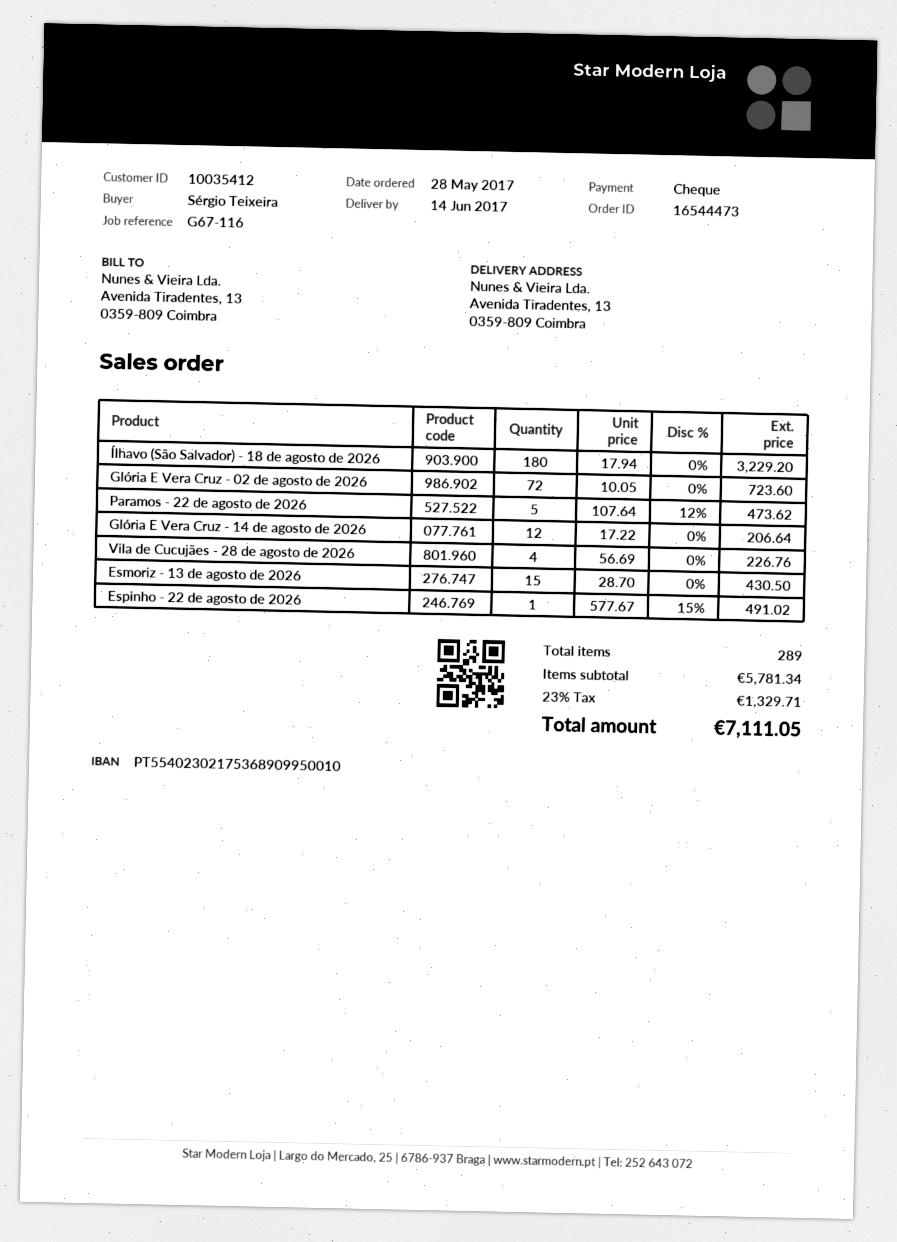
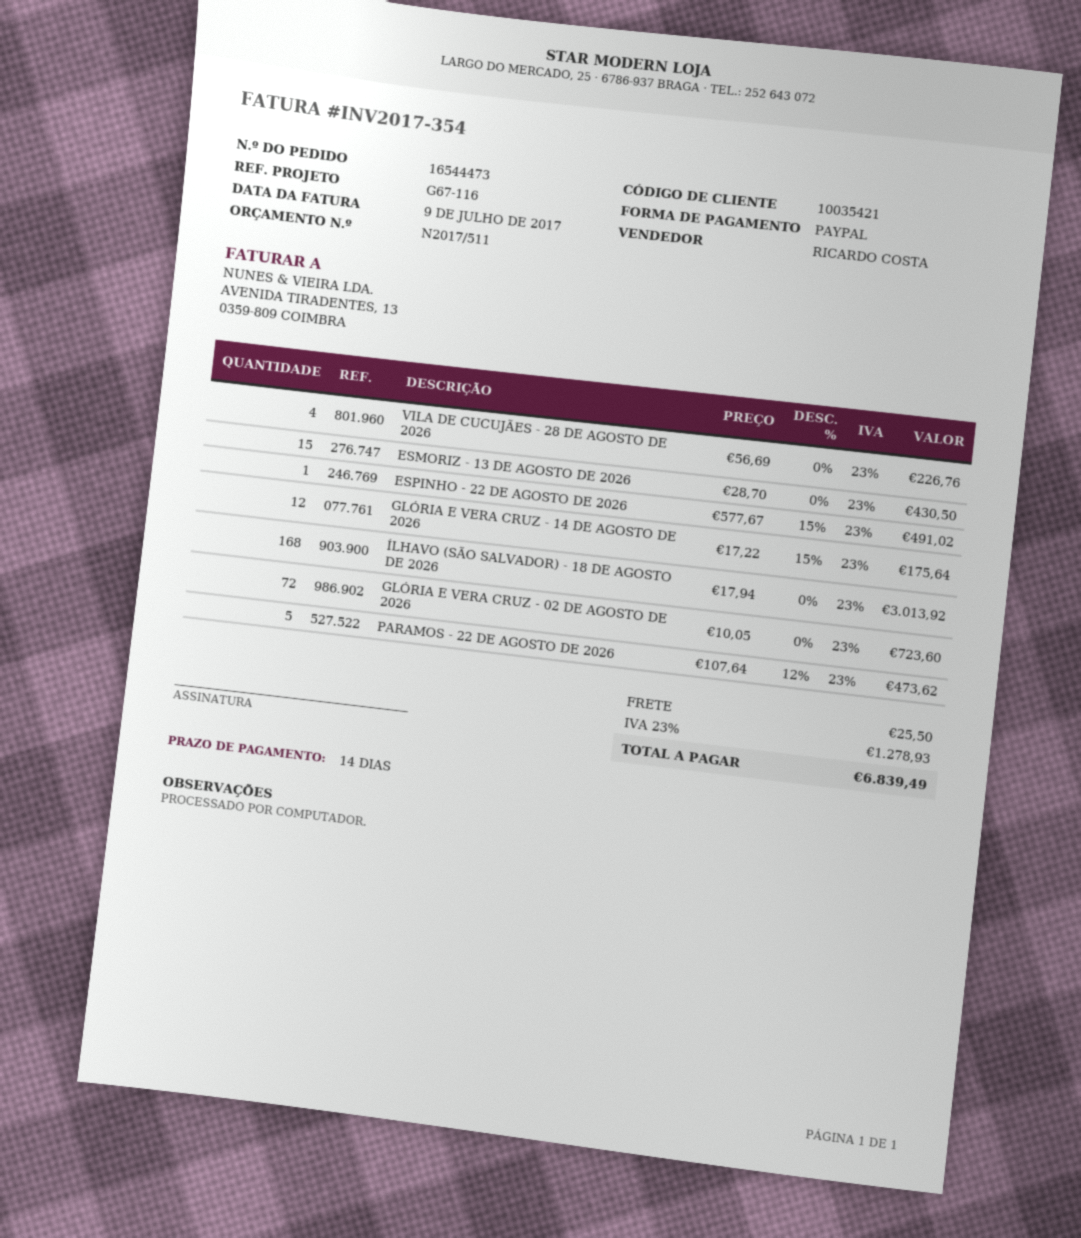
customer number: 10035412 -> 10035421
payment method: cheque -> PayPal
Ílhavo (São Salvador) - 18 de agosto de 2026: 180 x 17.94 = 3229.20 -> 168 x 17.94 = 3013.92
Glória E Vera Cruz - 14 de agosto de 2026: 12 x 17.22 = 206.64 -> 12 x 17.22 - 15% = 175.64
shipping: none -> 25.50
tax: 23% = 1329.71 -> 23% = 1278.93
total: 7111.05 -> 6839.49

